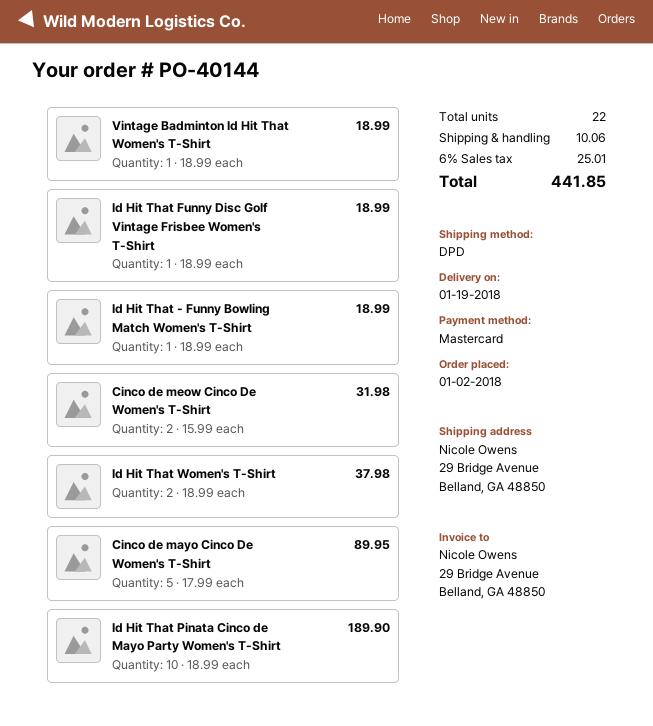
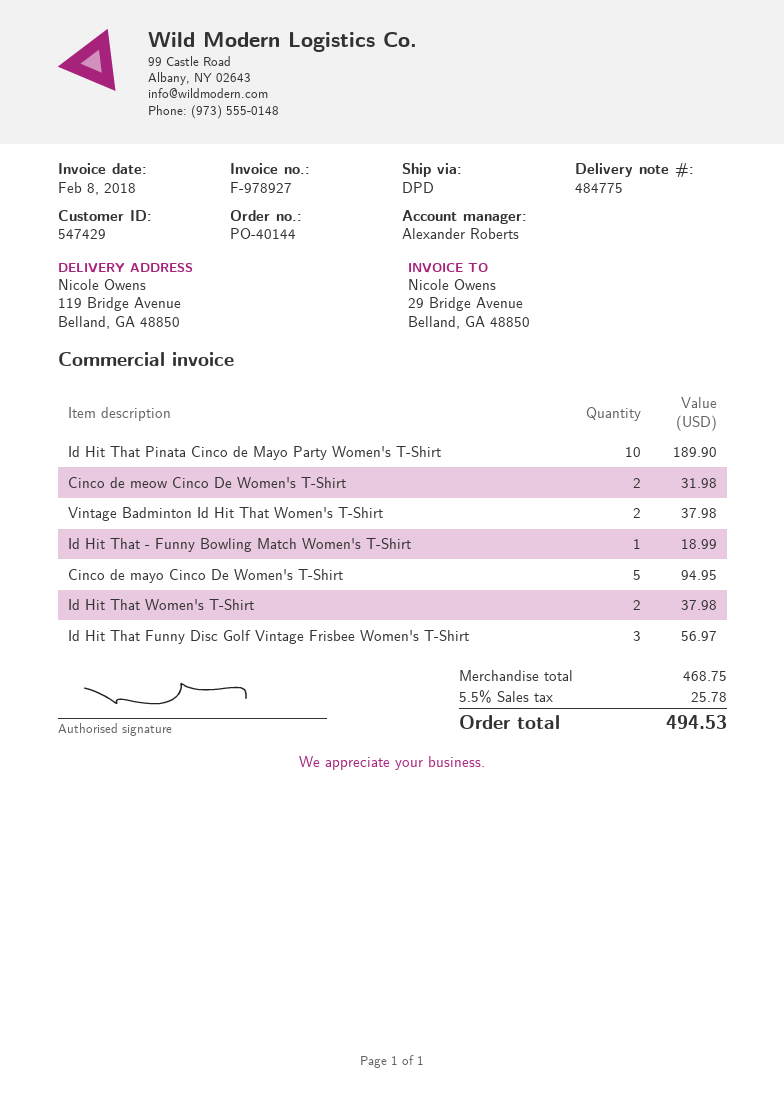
ship to: 29 Bridge Avenue, Belland, GA 48850 -> 119 Bridge Avenue, Belland, GA 48850
Vintage Badminton Id Hit That Women's T-Shirt: 1 for 18.99 -> 2 for 37.98
Id Hit That Funny Disc Golf Vintage Frisbee Women's T-Shirt: 1 for 18.99 -> 3 for 56.97
Cinco de mayo Cinco De Women's T-Shirt: 5 for 89.95 -> 5 for 94.95
shipping: 10.06 -> none
tax: 6% = 25.01 -> 5.5% = 25.78
total: 441.85 -> 494.53

